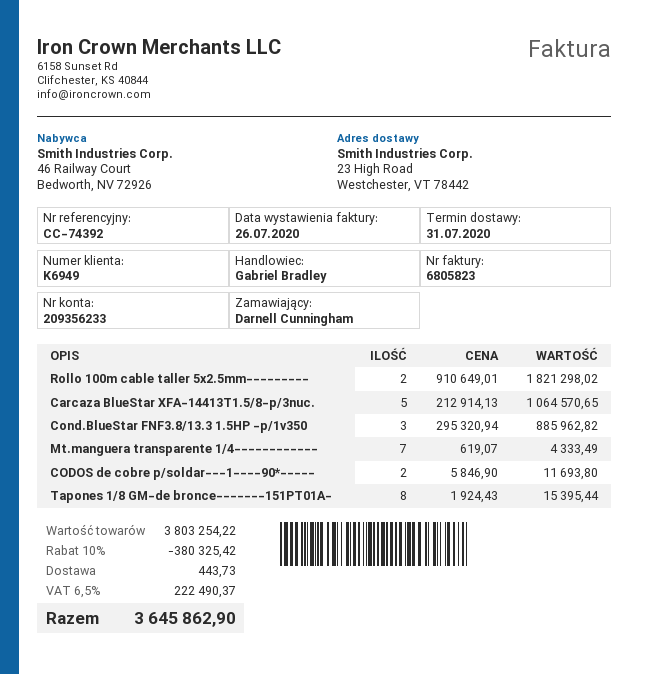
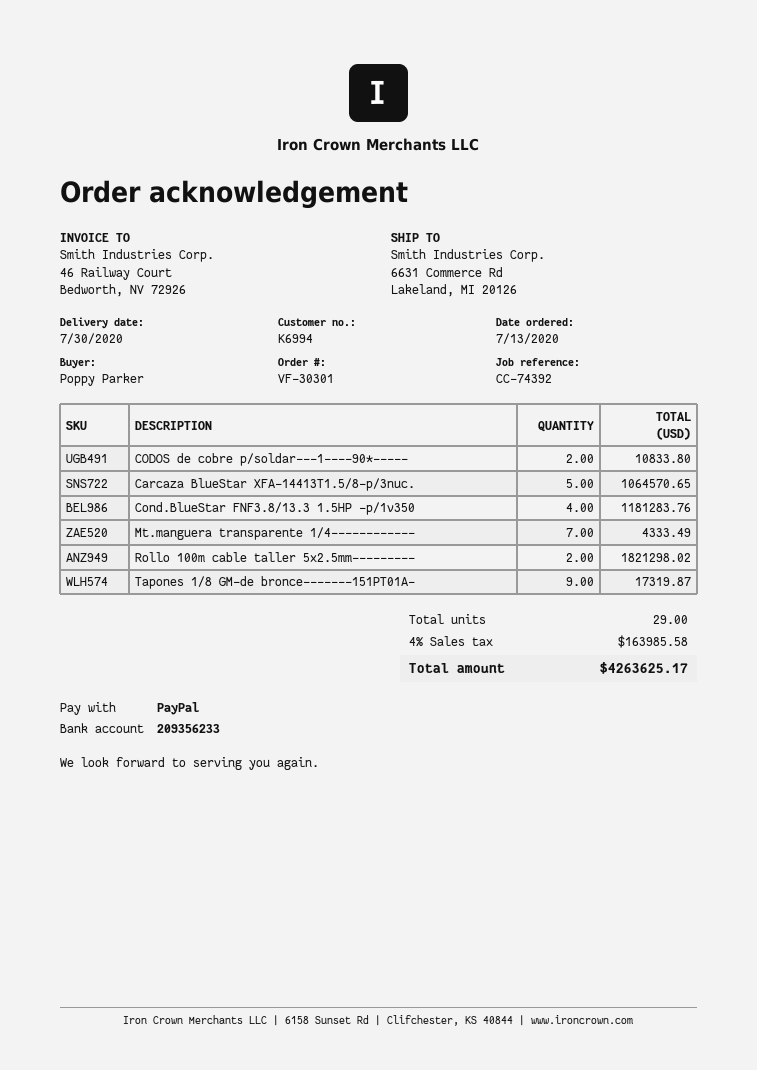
delivery date: 2020-07-31 -> 2020-07-30
customer number: K6949 -> K6994
ordered by: Darnell Cunningham -> Poppy Parker
ship to: 23 High Road, Westchester, VT 78442 -> 6631 Commerce Rd, Lakeland, MI 20126
Cond.BlueStar FNF3.8/13.3 1.5HP -p/1v350: 3 for 885962.82 -> 4 for 1181283.76
CODOS de cobre p/soldar---1----90*-----: 2 for 11693.80 -> 2 for 10833.80
Tapones 1/8 GM-de bronce-------151PT01A-: 8 for 15395.44 -> 9 for 17319.87
discount: 10% = 380325.42 -> none
shipping: 443.73 -> none
tax: 6.5% = 222490.37 -> 4% = 163985.58
total: 3645862.90 -> 4263625.17

